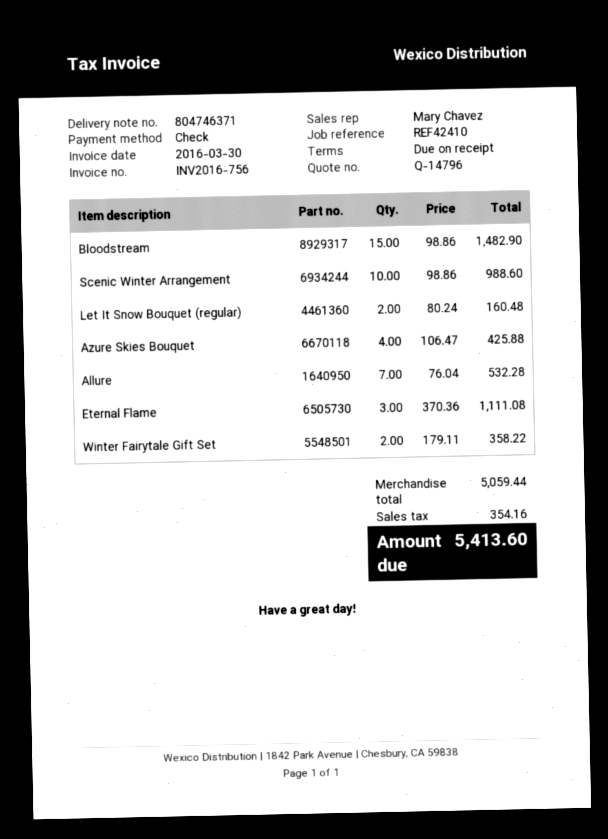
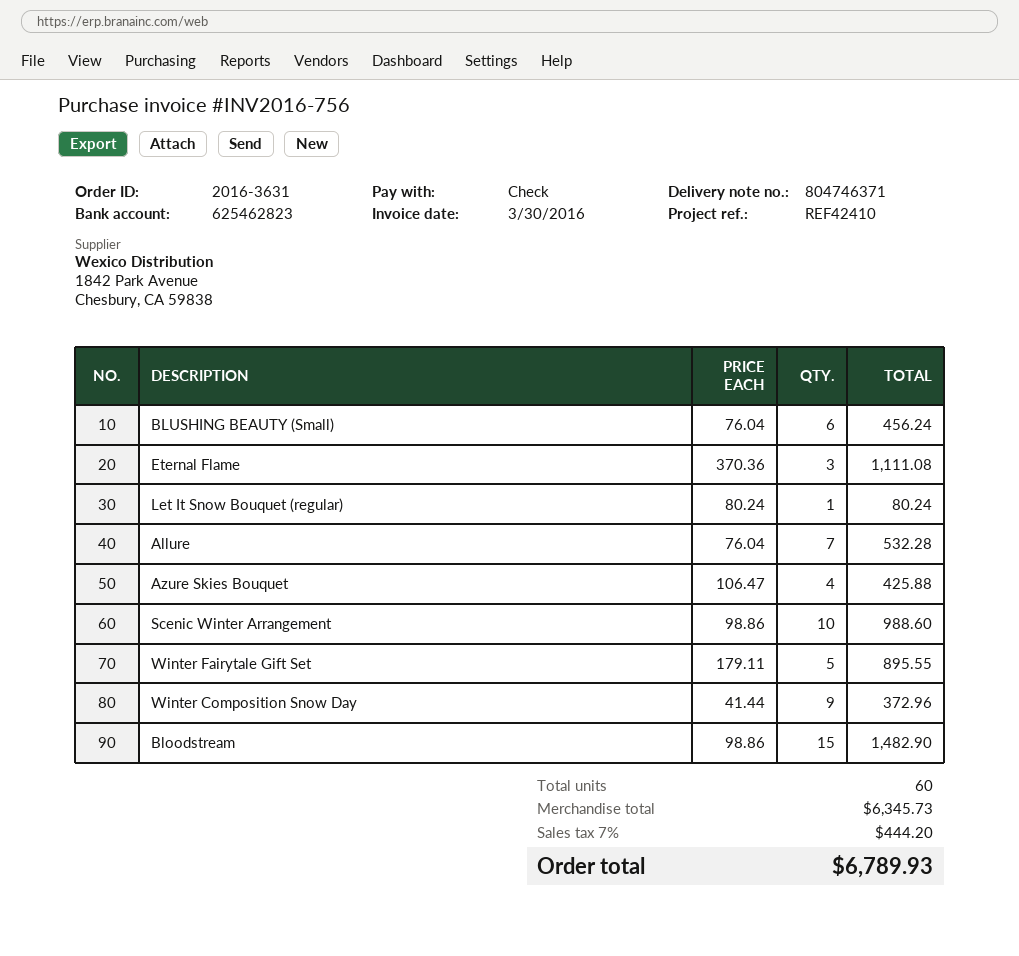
Let It Snow Bouquet (regular): 2 x 80.24 = 160.48 -> 1 x 80.24 = 80.24
Winter Fairytale Gift Set: 2 x 179.11 = 358.22 -> 5 x 179.11 = 895.55
BLUSHING BEAUTY (Small): none -> 6 x 76.04 = 456.24
Winter Composition Snow Day: none -> 9 x 41.44 = 372.96
subtotal: 5059.44 -> 6345.73
tax: 354.16 -> 444.20
total: 5413.60 -> 6789.93

